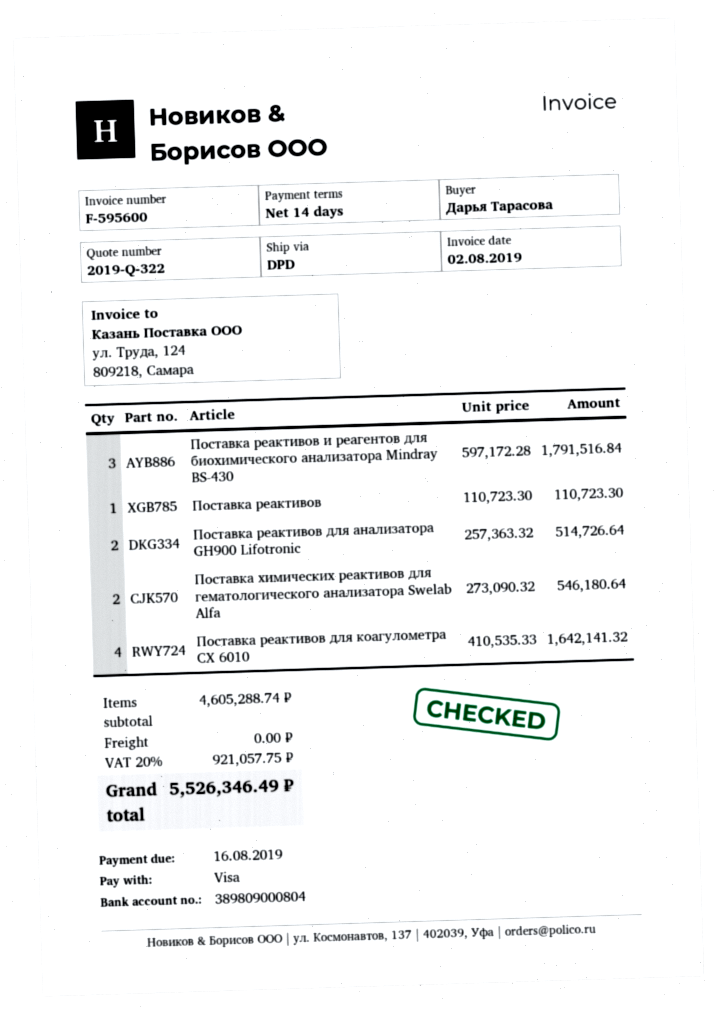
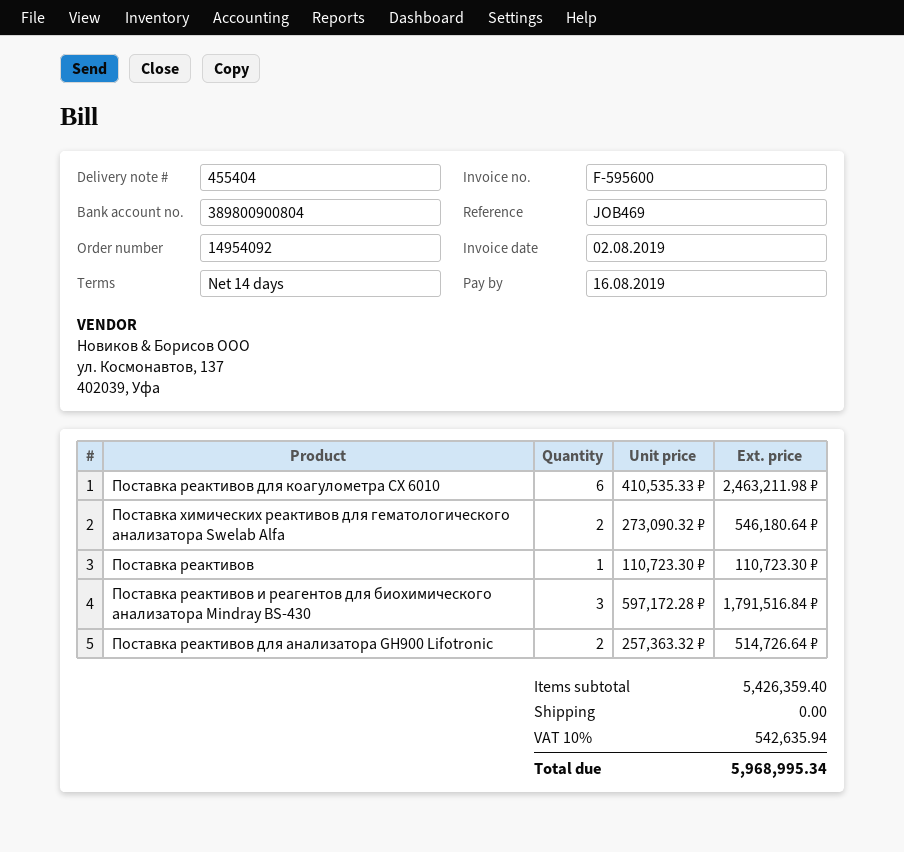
bank account: 389809000804 -> 389800900804
Поставка реактивов для коагулометра СХ 6010: 4 x 410535.33 = 1642141.32 -> 6 x 410535.33 = 2463211.98
subtotal: 4605288.74 -> 5426359.40
tax: 20% = 921057.75 -> 10% = 542635.94
total: 5526346.49 -> 5968995.34

